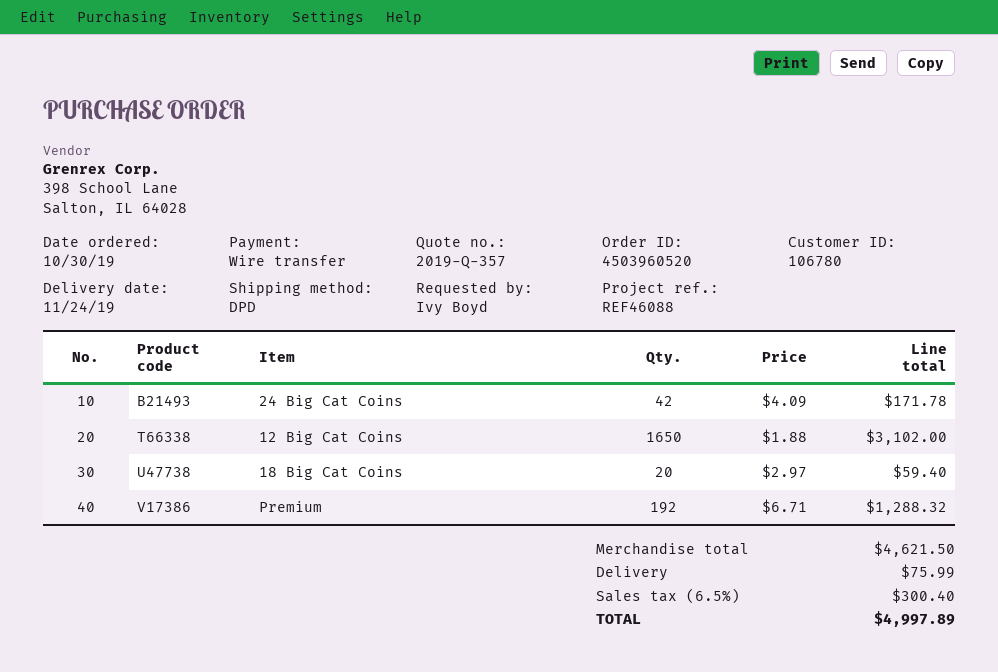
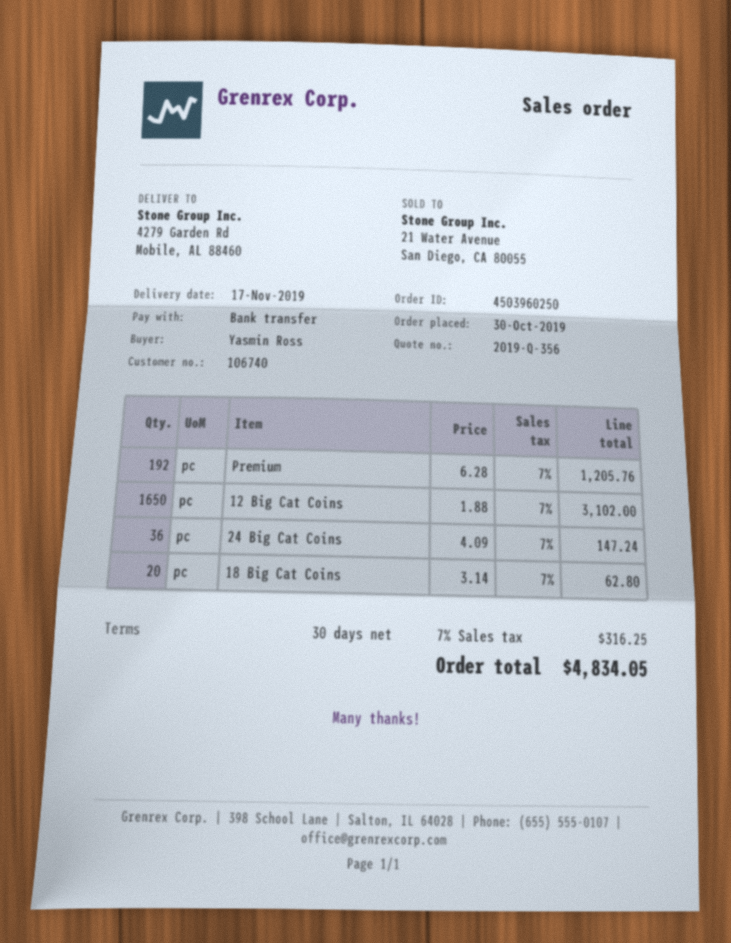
quote number: 2019-Q-357 -> 2019-Q-356
order number: 4503960520 -> 4503960250
delivery date: 2019-11-24 -> 2019-11-17
customer number: 106780 -> 106740
ordered by: Ivy Boyd -> Yasmin Ross
24 Big Cat Coins: 42 x 4.09 = 171.78 -> 36 x 4.09 = 147.24
18 Big Cat Coins: 20 x 2.97 = 59.40 -> 20 x 3.14 = 62.80
Premium: 192 x 6.71 = 1288.32 -> 192 x 6.28 = 1205.76
shipping: 75.99 -> none
tax: 6.5% = 300.40 -> 7% = 316.25
total: 4997.89 -> 4834.05

